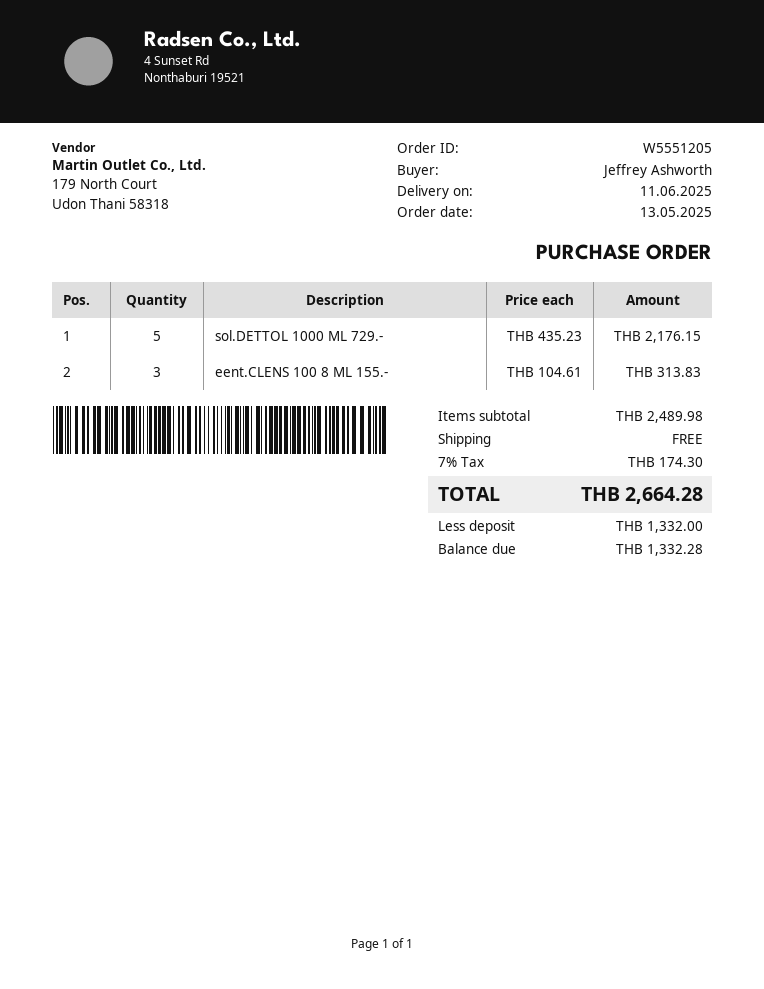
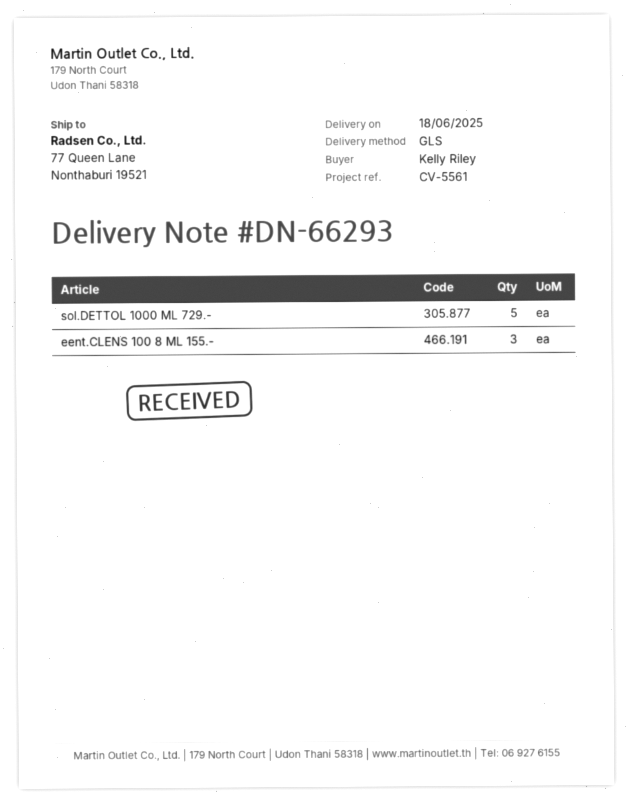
delivery date: 2025-06-11 -> 2025-06-18
ordered by: Jeffrey Ashworth -> Kelly Riley

